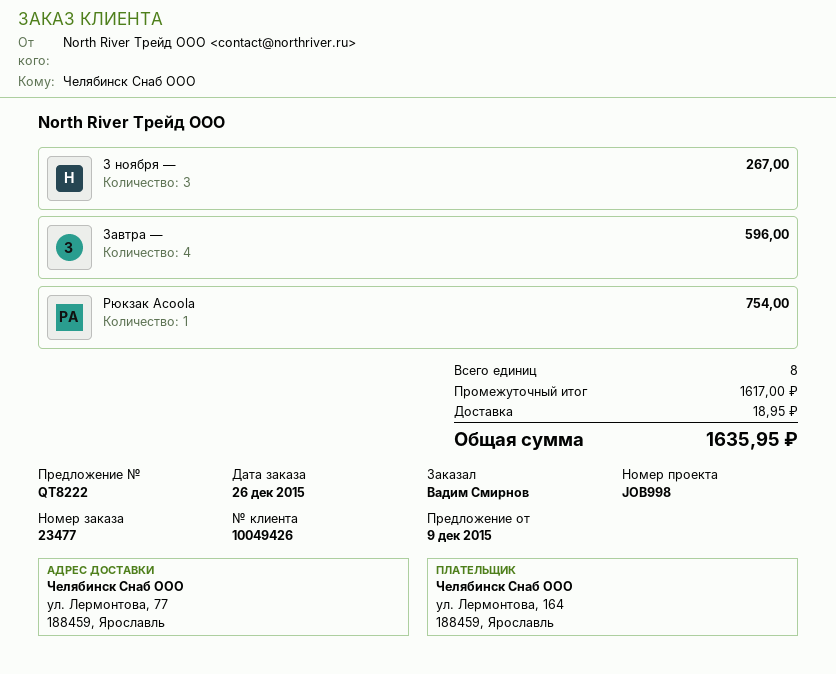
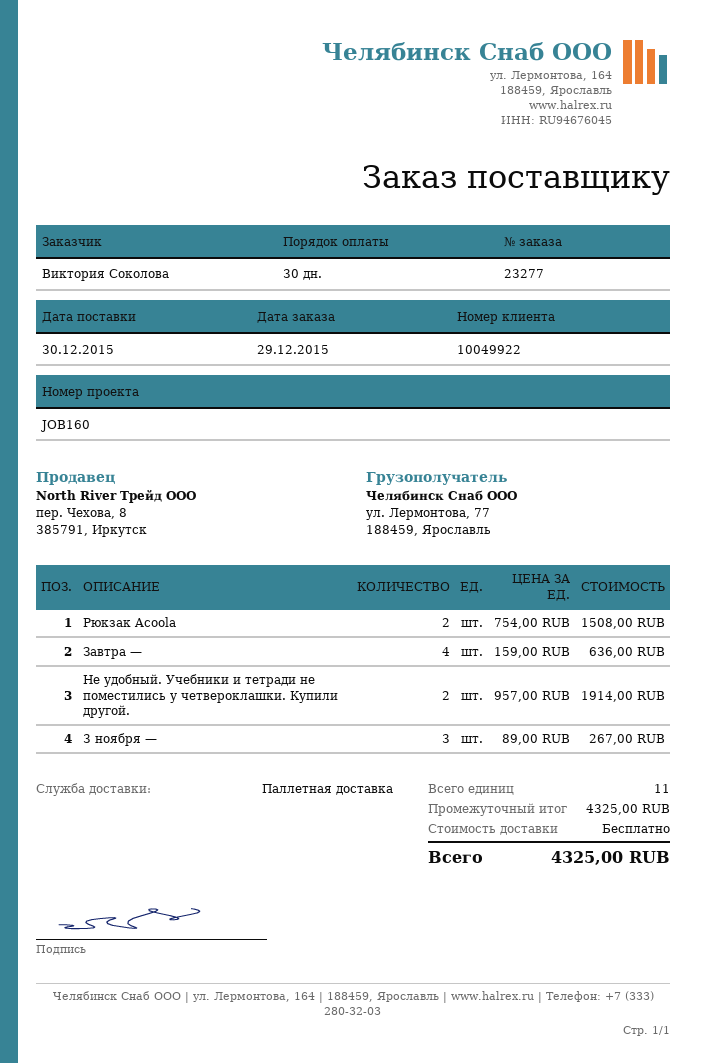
order number: 23477 -> 23277
order date: 2015-12-26 -> 2015-12-29
customer number: 10049426 -> 10049922
reference: JOB998 -> JOB160
ordered by: Вадим Смирнов -> Виктория Соколова
Завтра —: 4 for 596.00 -> 4 for 636.00
Рюкзак Acoola: 1 for 754.00 -> 2 for 1508.00
Не удобный. Учебники и тетради не поместились у четвероклашки. Купили другой.: none -> 2 for 1914.00
total quantity: 8 -> 11
subtotal: 1617.00 -> 4325.00
shipping: 18.95 -> 0.00
total: 1635.95 -> 4325.00

